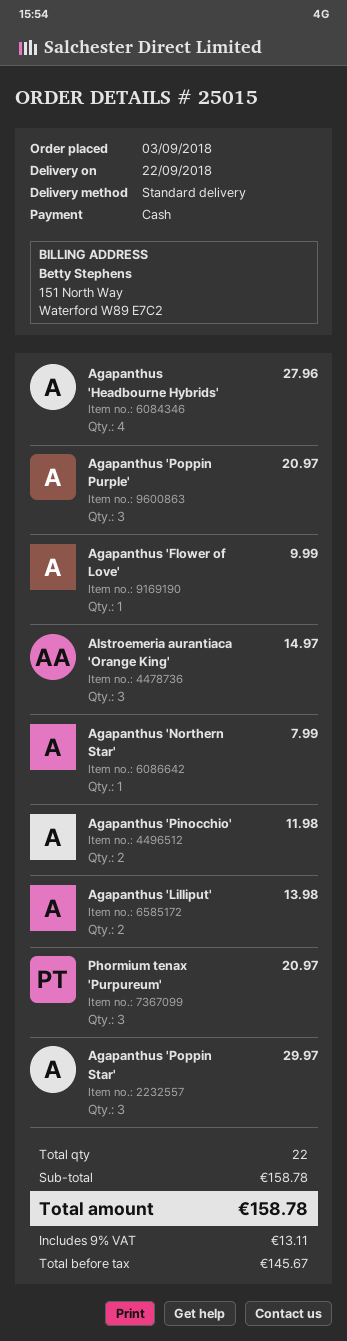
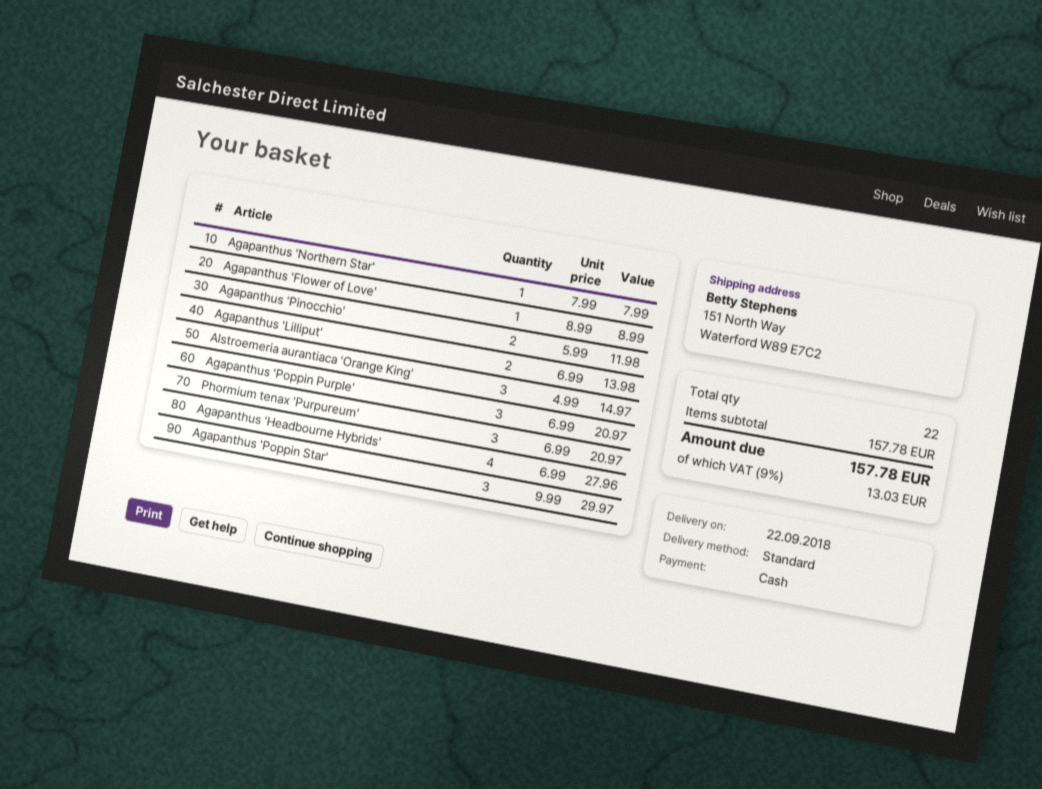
Agapanthus 'Flower of Love': 1 for 9.99 -> 1 for 8.99
subtotal: 158.78 -> 157.78
tax: 9% = 13.11 -> 9% = 13.03
total: 158.78 -> 157.78

